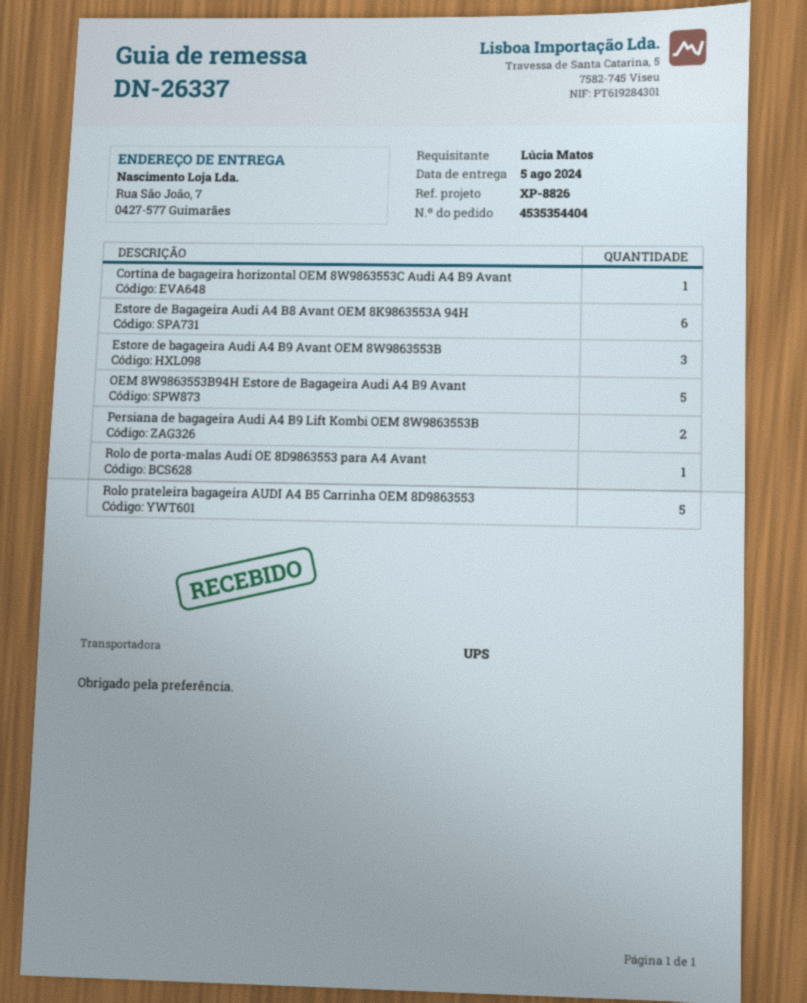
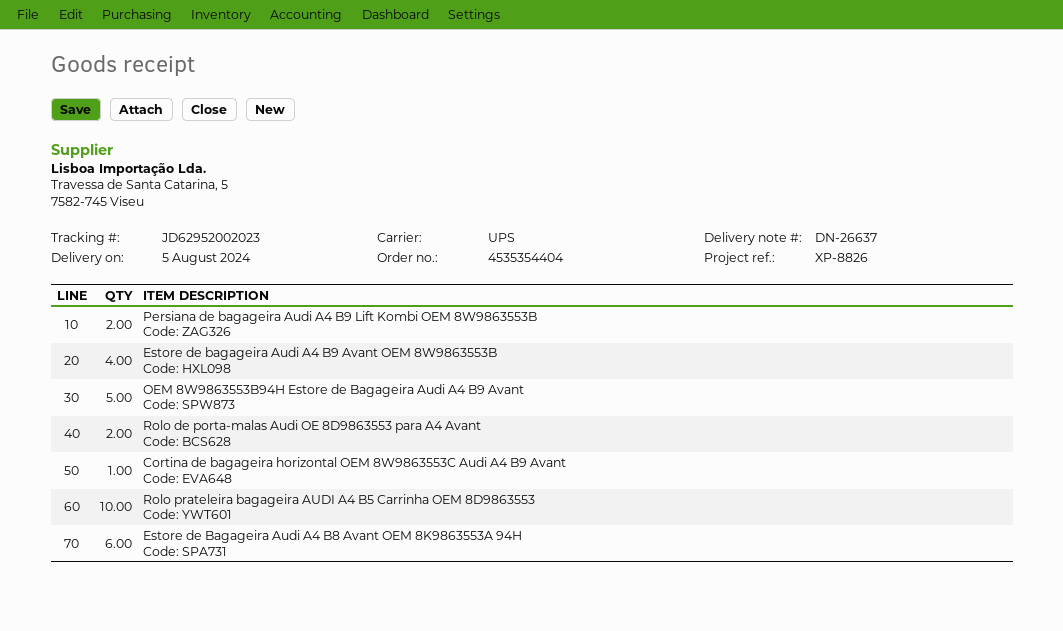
delivery note number: DN-26337 -> DN-26637
Estore de bagageira Audi A4 B9 Avant OEM 8W9863553B: 3 -> 4
Rolo de porta-malas Audi OE 8D9863553 para A4 Avant: 1 -> 2
Rolo prateleira bagageira AUDI A4 B5 Carrinha OEM 8D9863553: 5 -> 10

